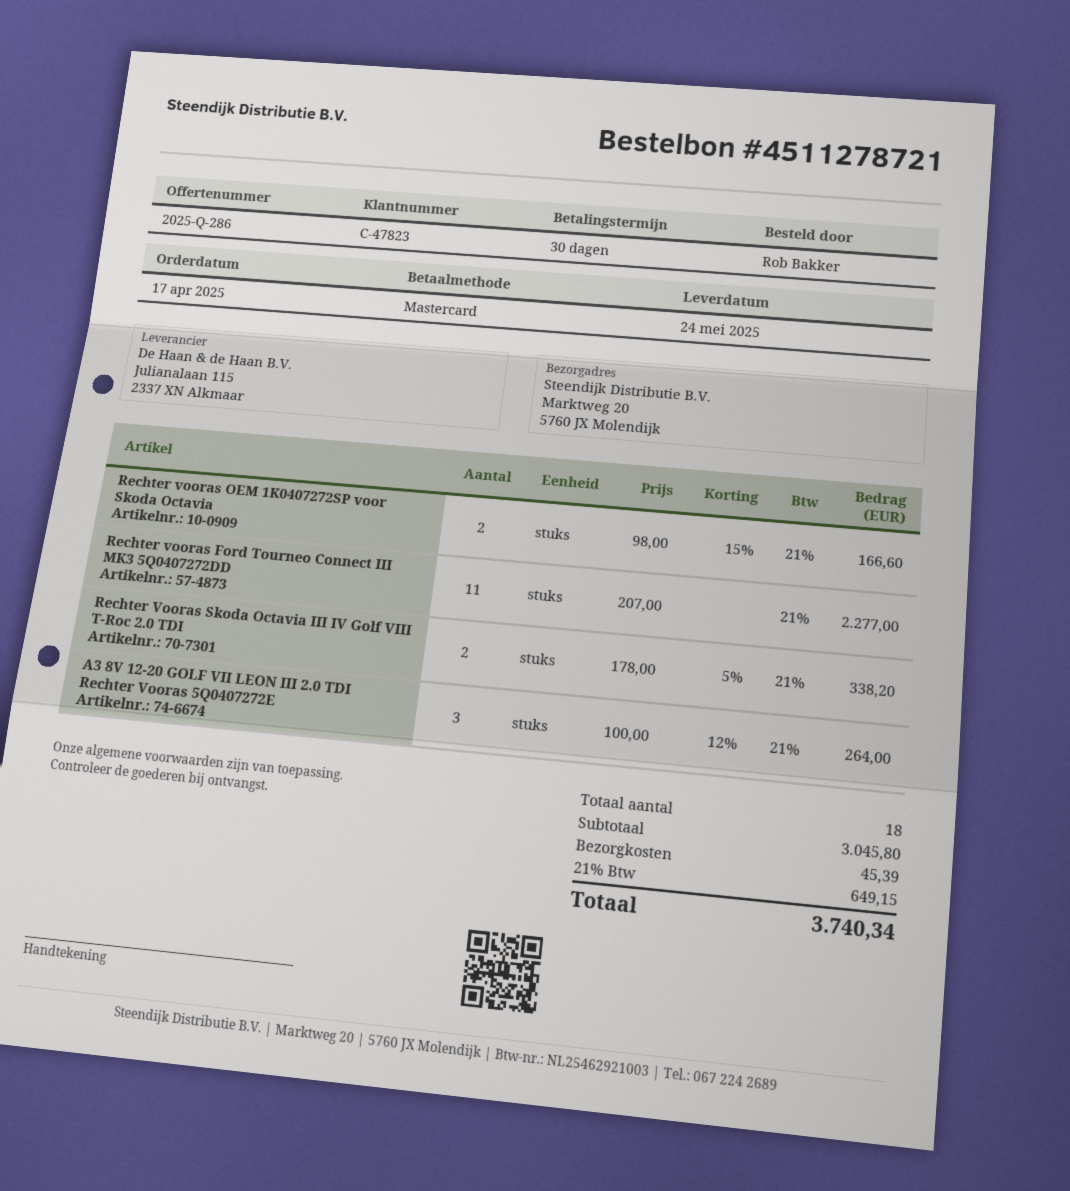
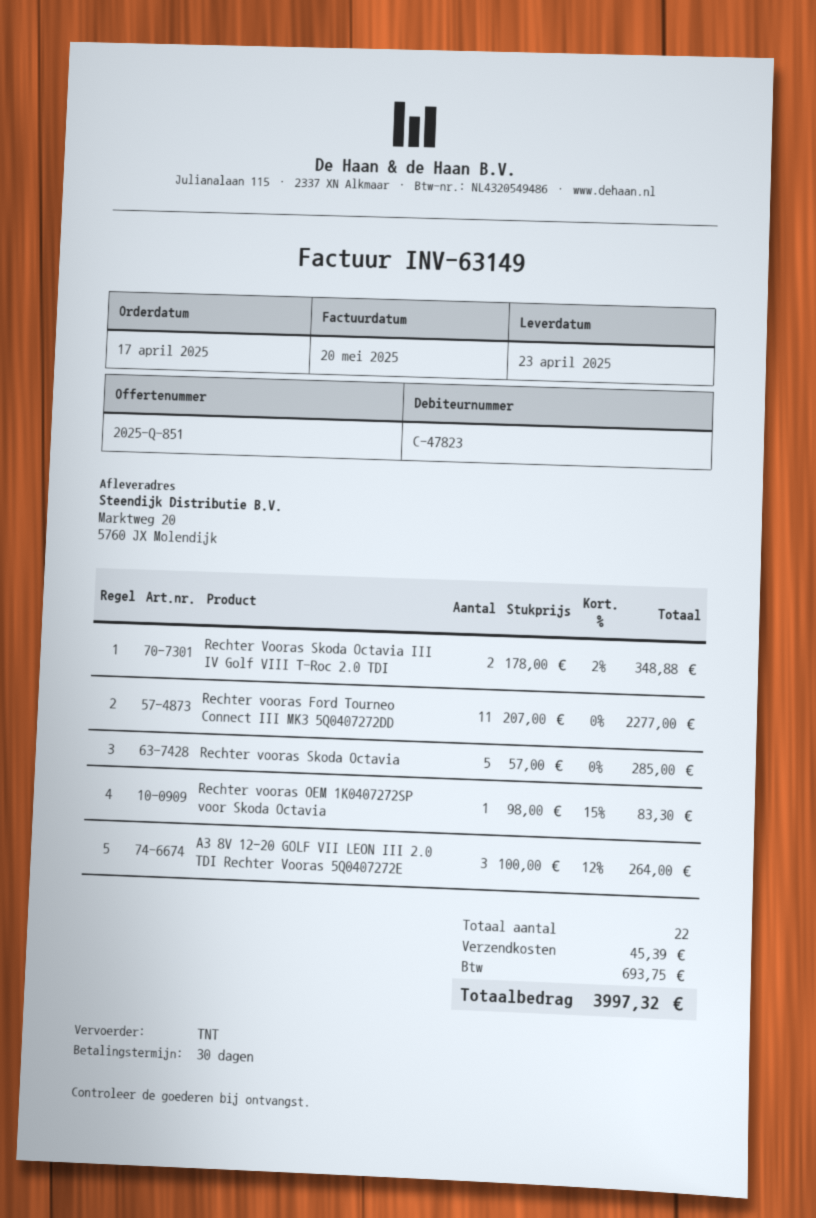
quote number: 2025-Q-286 -> 2025-Q-851
delivery date: 2025-05-24 -> 2025-04-23
Rechter vooras OEM 1K0407272SP voor Skoda Octavia: 2 x 98.00 - 15% = 166.60 -> 1 x 98.00 - 15% = 83.30
Rechter Vooras Skoda Octavia III IV Golf VIII T-Roc 2.0 TDI: 2 x 178.00 - 5% = 338.20 -> 2 x 178.00 - 2% = 348.88
Rechter vooras Skoda Octavia: none -> 5 x 57.00 = 285.00
total quantity: 18 -> 22
tax: 649.15 -> 693.75
total: 3740.34 -> 3997.32

